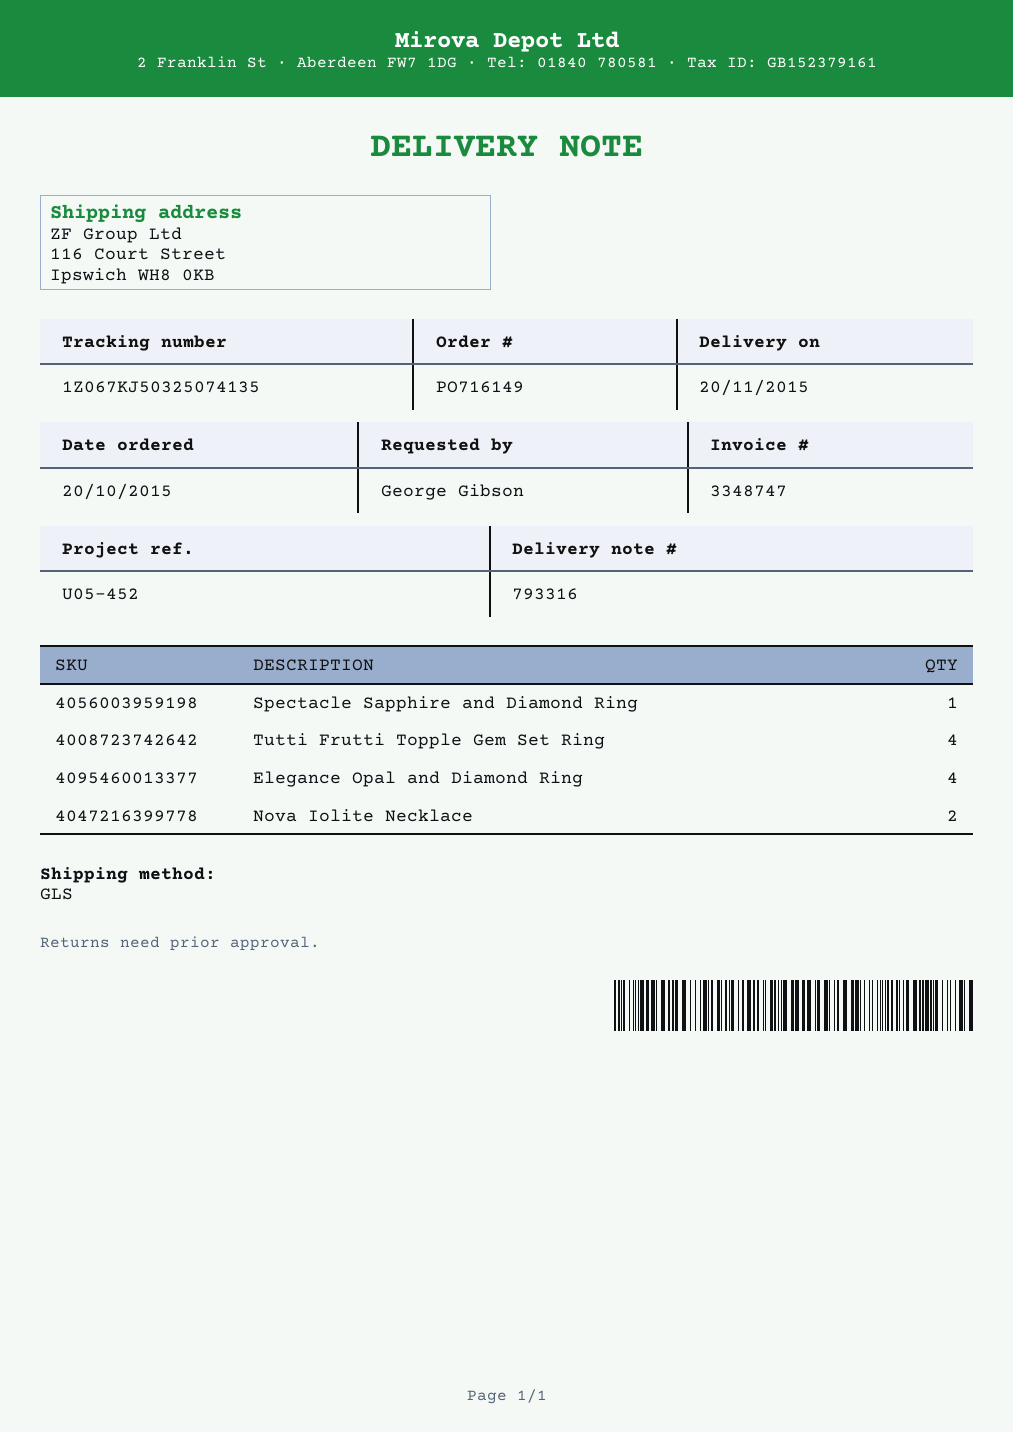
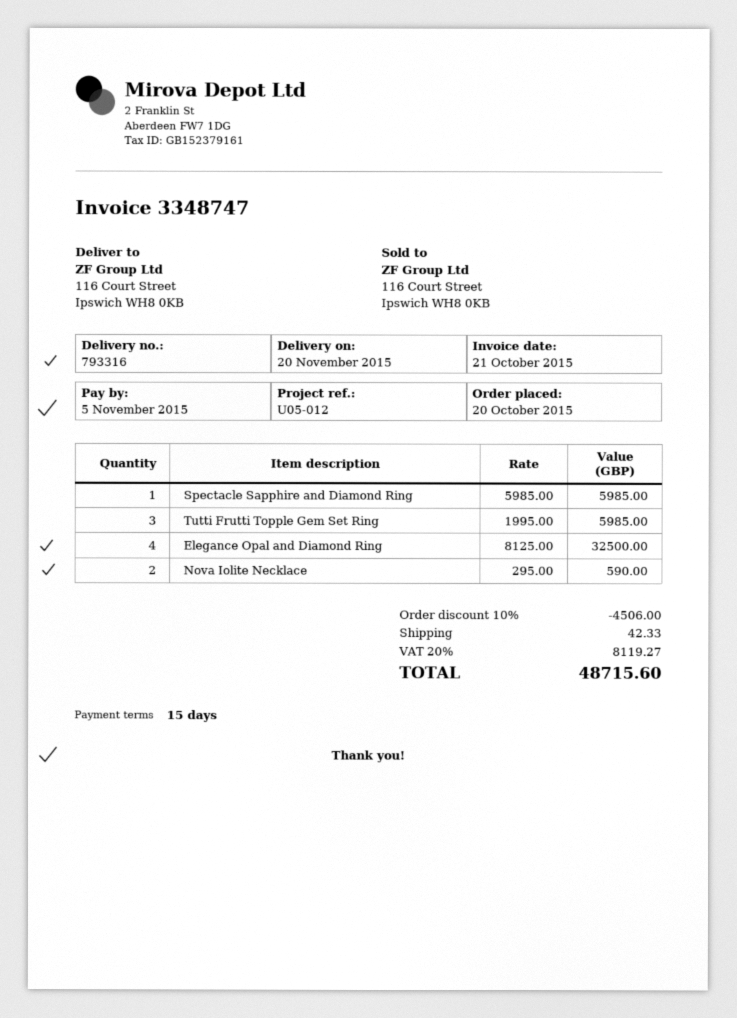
reference: U05-452 -> U05-012
Tutti Frutti Topple Gem Set Ring: 4 -> 3

